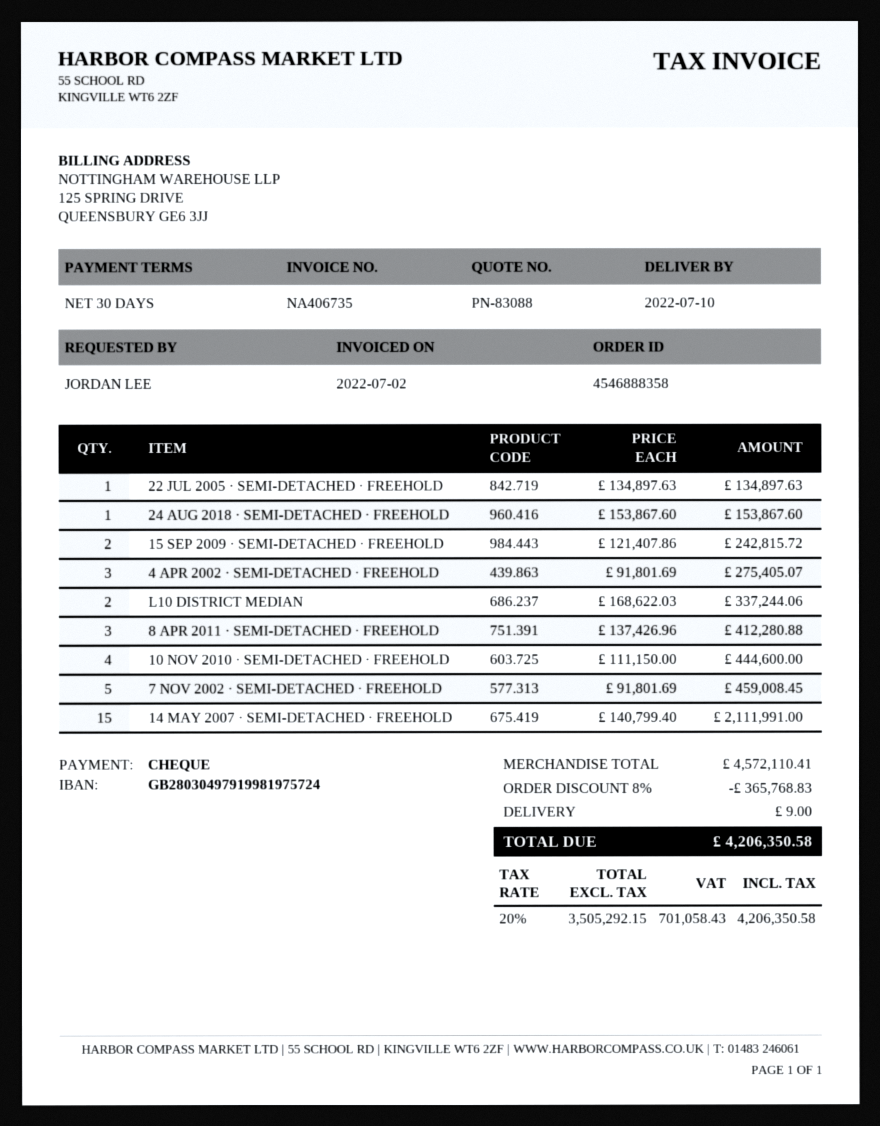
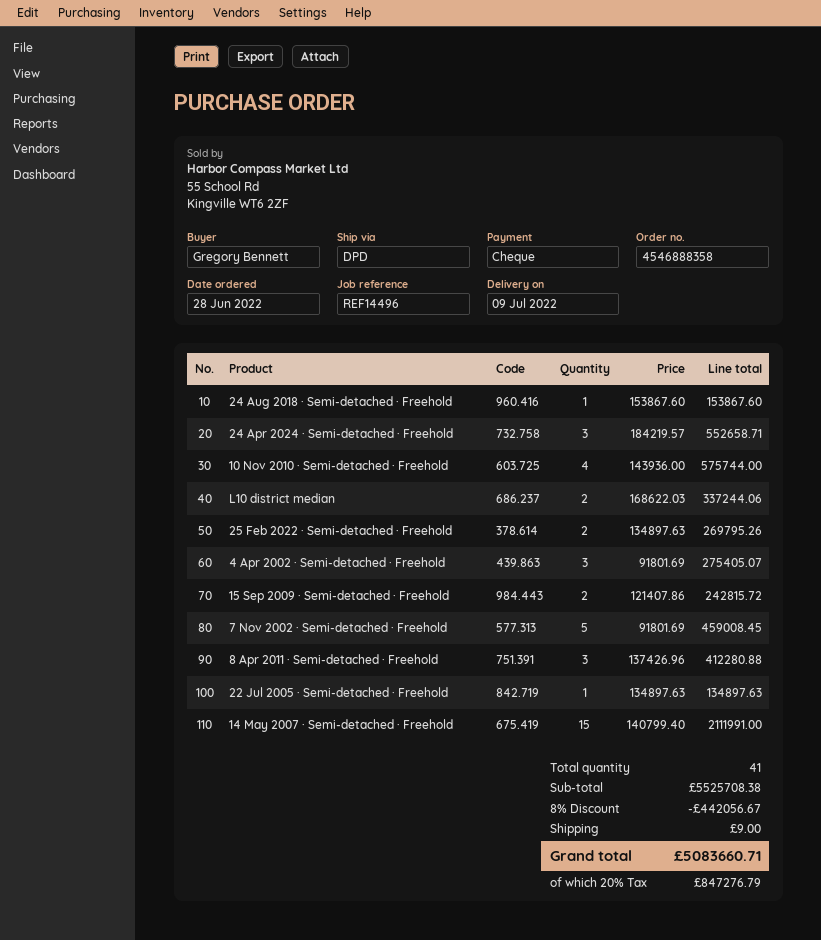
delivery date: 2022-07-10 -> 2022-07-09
ordered by: JORDAN LEE -> Gregory Bennett
10 NOV 2010 · SEMI-DETACHED · FREEHOLD: 4 x 111150.00 = 444600.00 -> 4 x 143936.00 = 575744.00
24 Apr 2024 · Semi-detached · Freehold: none -> 3 x 184219.57 = 552658.71
25 Feb 2022 · Semi-detached · Freehold: none -> 2 x 134897.63 = 269795.26
subtotal: 4572110.41 -> 5525708.38
discount: 8% = 365768.83 -> 8% = 442056.67
tax: 20% = 701058.43 -> 20% = 847276.79
total: 4206350.58 -> 5083660.71

